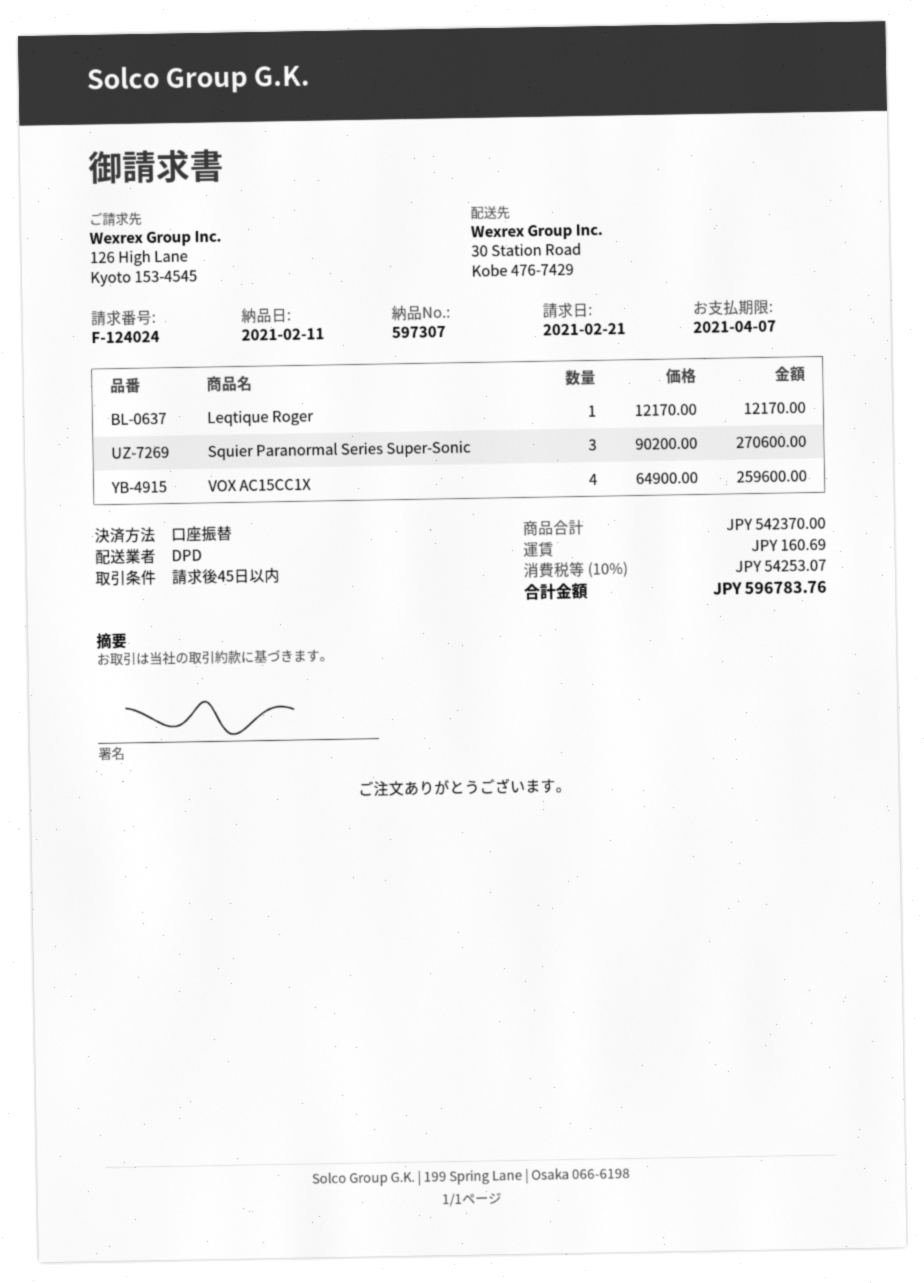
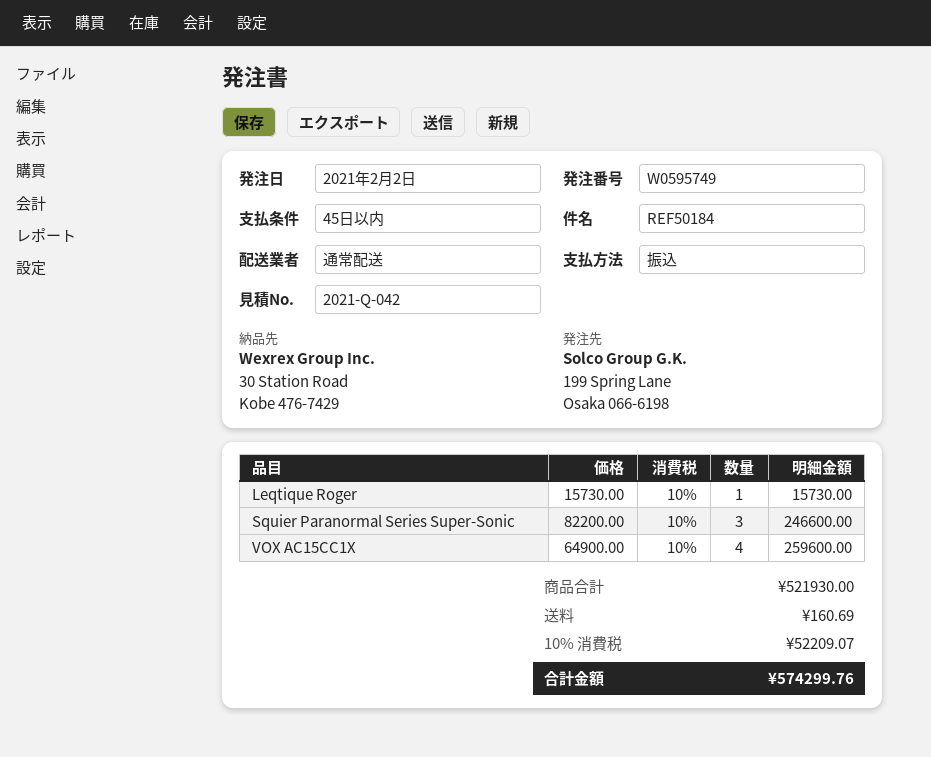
payment method: direct debit -> bank transfer
shipping method: DPD -> standard
Leqtique Roger: 1 x 12170.00 = 12170.00 -> 1 x 15730.00 = 15730.00
Squier Paranormal Series Super-Sonic: 3 x 90200.00 = 270600.00 -> 3 x 82200.00 = 246600.00
subtotal: 542370.00 -> 521930.00
tax: 10% = 54253.07 -> 10% = 52209.07
total: 596783.76 -> 574299.76

